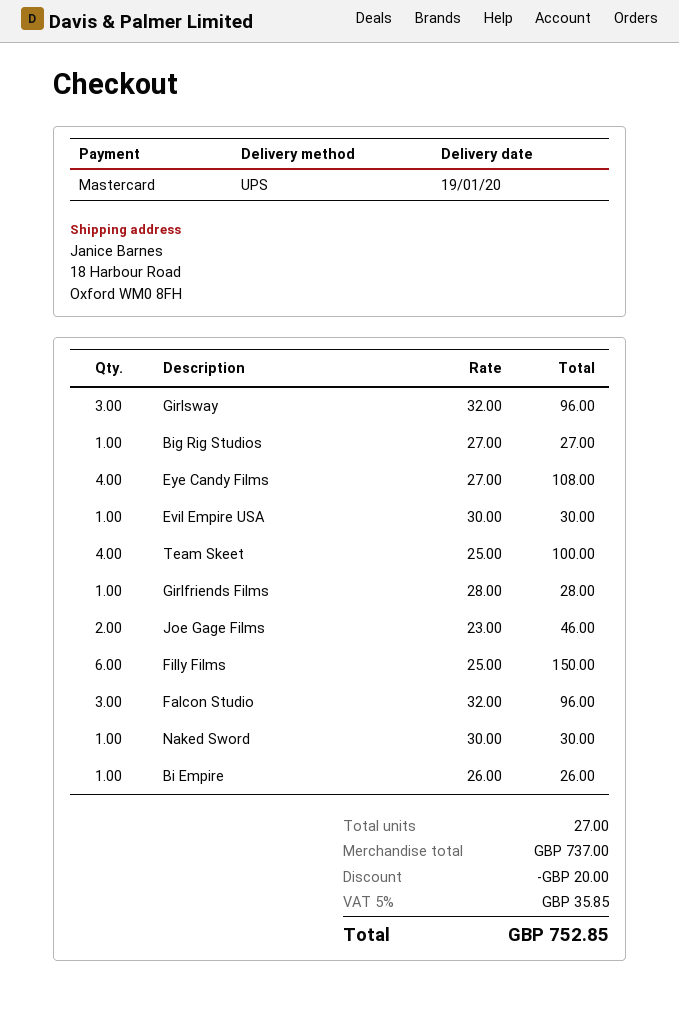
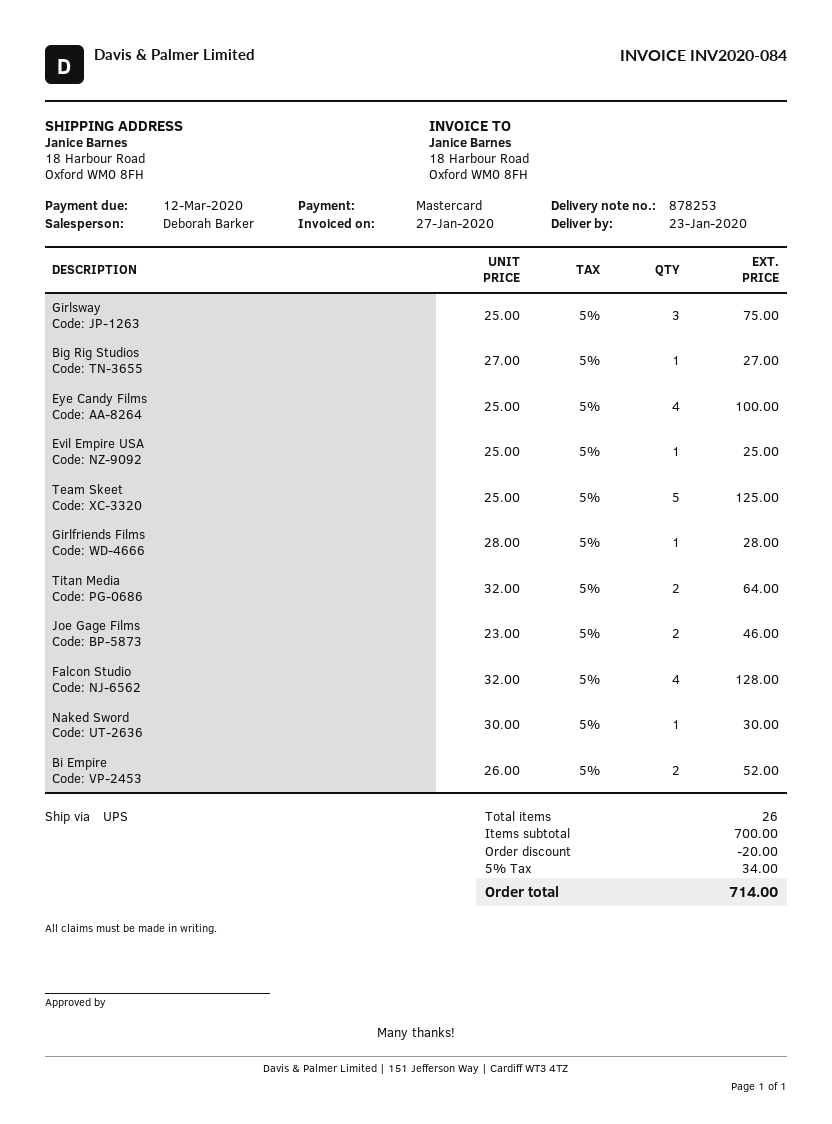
delivery date: 2020-01-19 -> 2020-01-23
Girlsway: 3 x 32.00 = 96.00 -> 3 x 25.00 = 75.00
Eye Candy Films: 4 x 27.00 = 108.00 -> 4 x 25.00 = 100.00
Evil Empire USA: 1 x 30.00 = 30.00 -> 1 x 25.00 = 25.00
Team Skeet: 4 x 25.00 = 100.00 -> 5 x 25.00 = 125.00
Filly Films: 6 x 25.00 = 150.00 -> none
Falcon Studio: 3 x 32.00 = 96.00 -> 4 x 32.00 = 128.00
Bi Empire: 1 x 26.00 = 26.00 -> 2 x 26.00 = 52.00
Titan Media: none -> 2 x 32.00 = 64.00
total quantity: 27 -> 26
subtotal: 737.00 -> 700.00
tax: 5% = 35.85 -> 5% = 34.00
total: 752.85 -> 714.00

